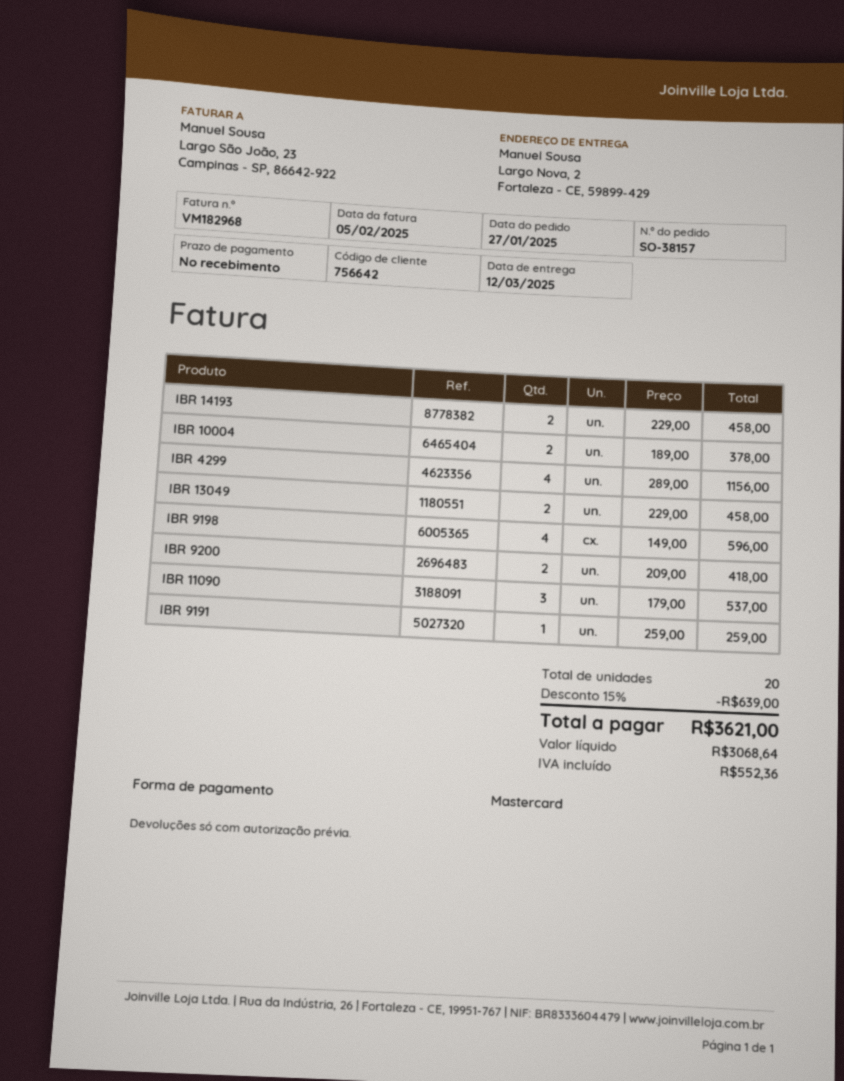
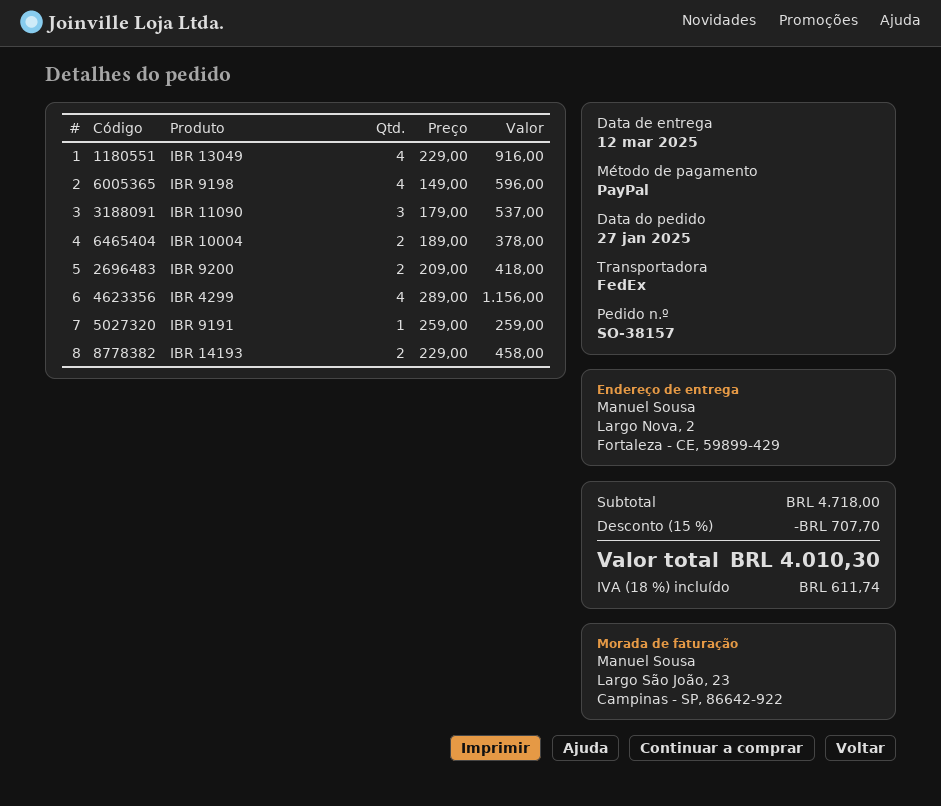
payment method: Mastercard -> PayPal
IBR 13049: 2 x 229.00 = 458.00 -> 4 x 229.00 = 916.00
discount: 15% = 639.00 -> 15% = 707.70
tax: 552.36 -> 611.74
total: 3621.00 -> 4010.30

